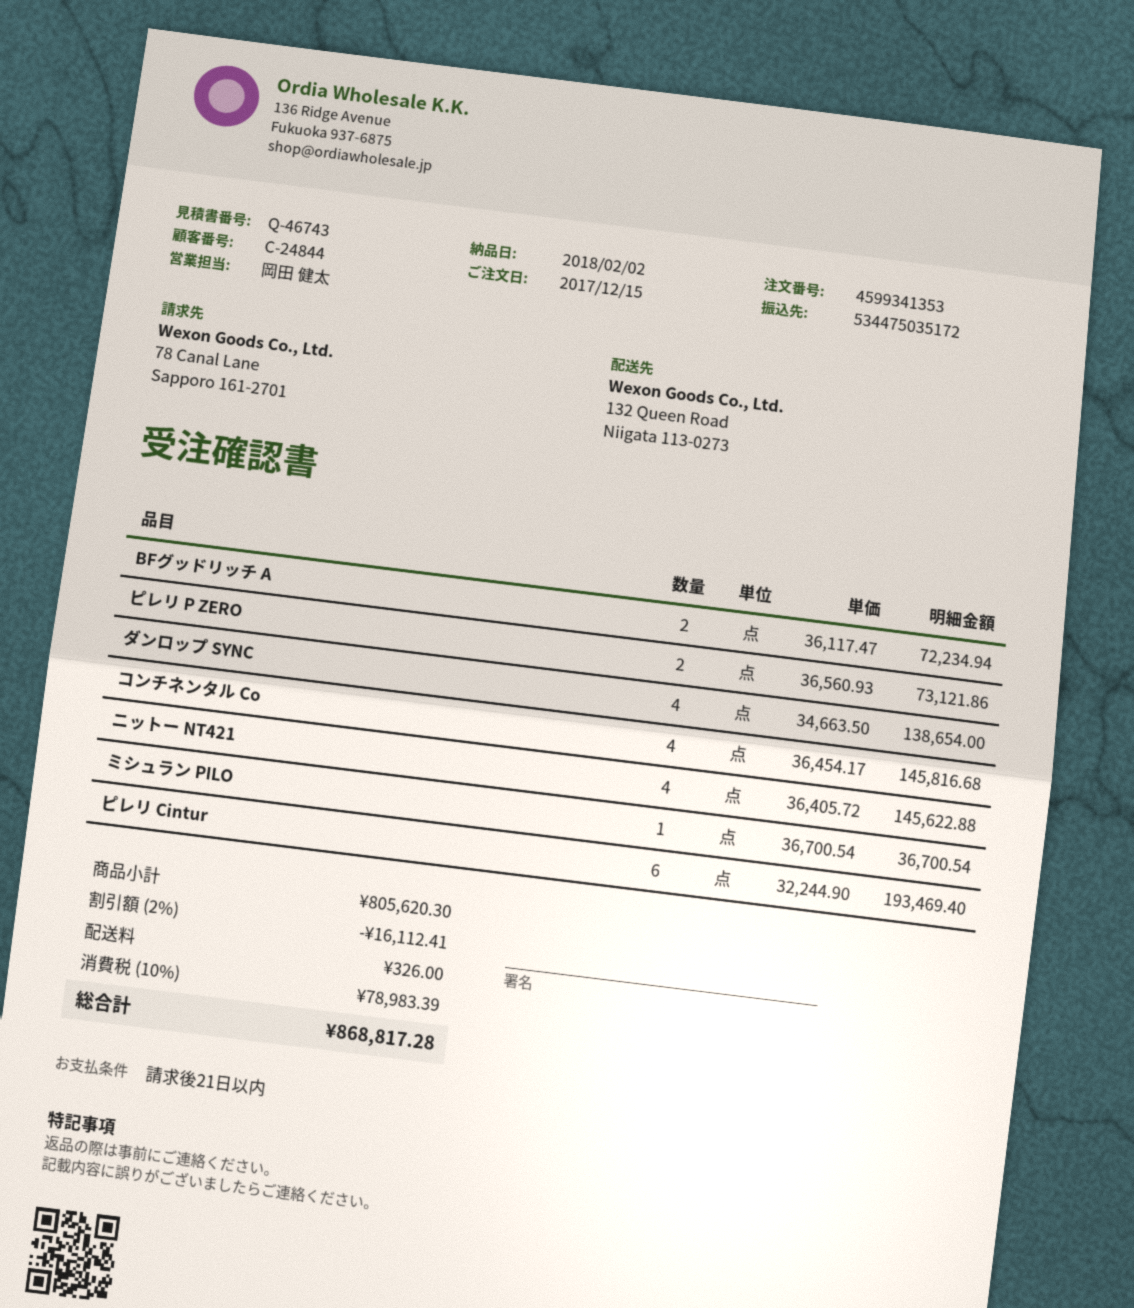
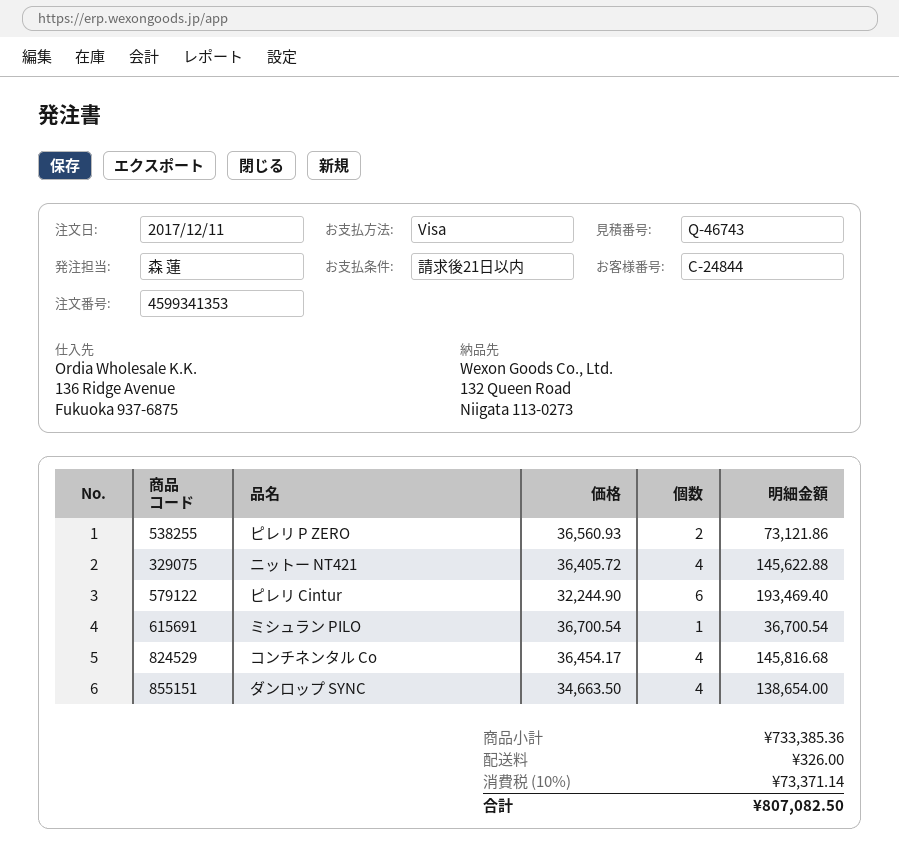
order date: 2017-12-15 -> 2017-12-11
BFグッドリッチ A: 2 x 36117.47 = 72234.94 -> none
subtotal: 805620.30 -> 733385.36
discount: 2% = 16112.41 -> none
tax: 10% = 78983.39 -> 10% = 73371.14
total: 868817.28 -> 807082.50

